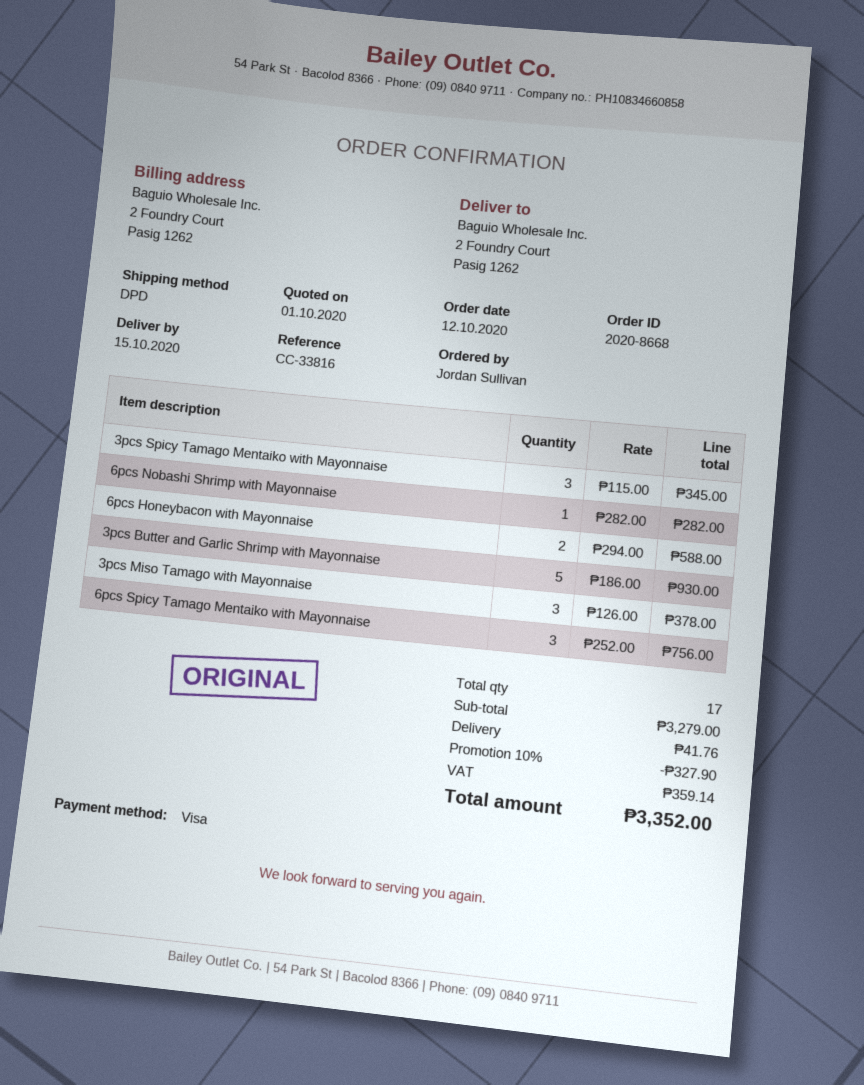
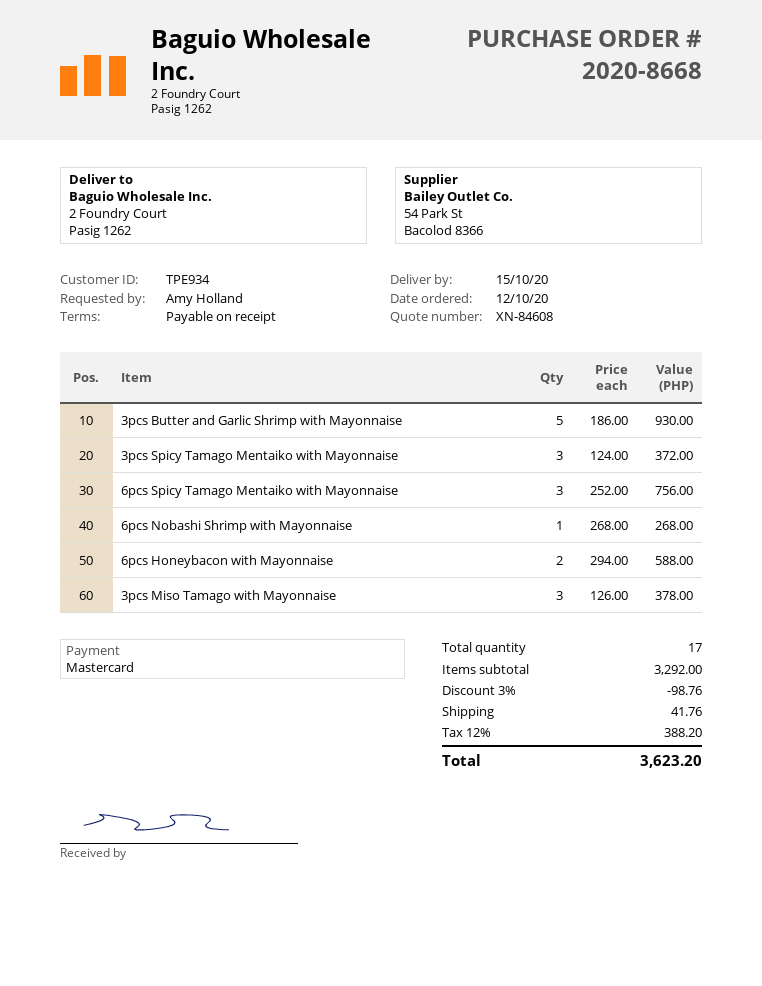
ordered by: Jordan Sullivan -> Amy Holland
payment method: Visa -> Mastercard
3pcs Spicy Tamago Mentaiko with Mayonnaise: 3 x 115.00 = 345.00 -> 3 x 124.00 = 372.00
6pcs Nobashi Shrimp with Mayonnaise: 1 x 282.00 = 282.00 -> 1 x 268.00 = 268.00
subtotal: 3279.00 -> 3292.00
discount: 10% = 327.90 -> 3% = 98.76
tax: 359.14 -> 388.20
total: 3352.00 -> 3623.20

